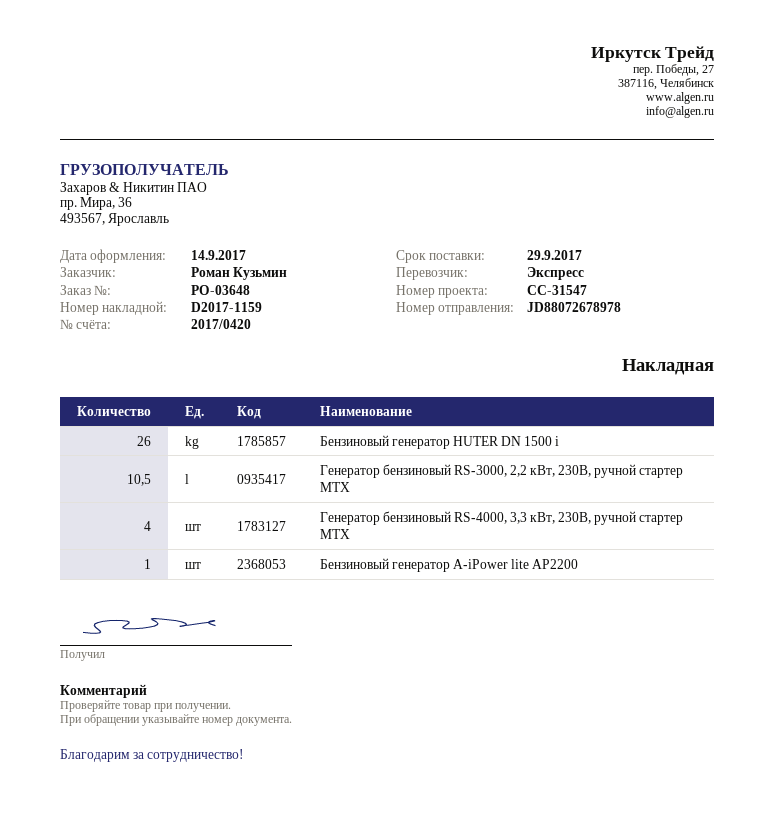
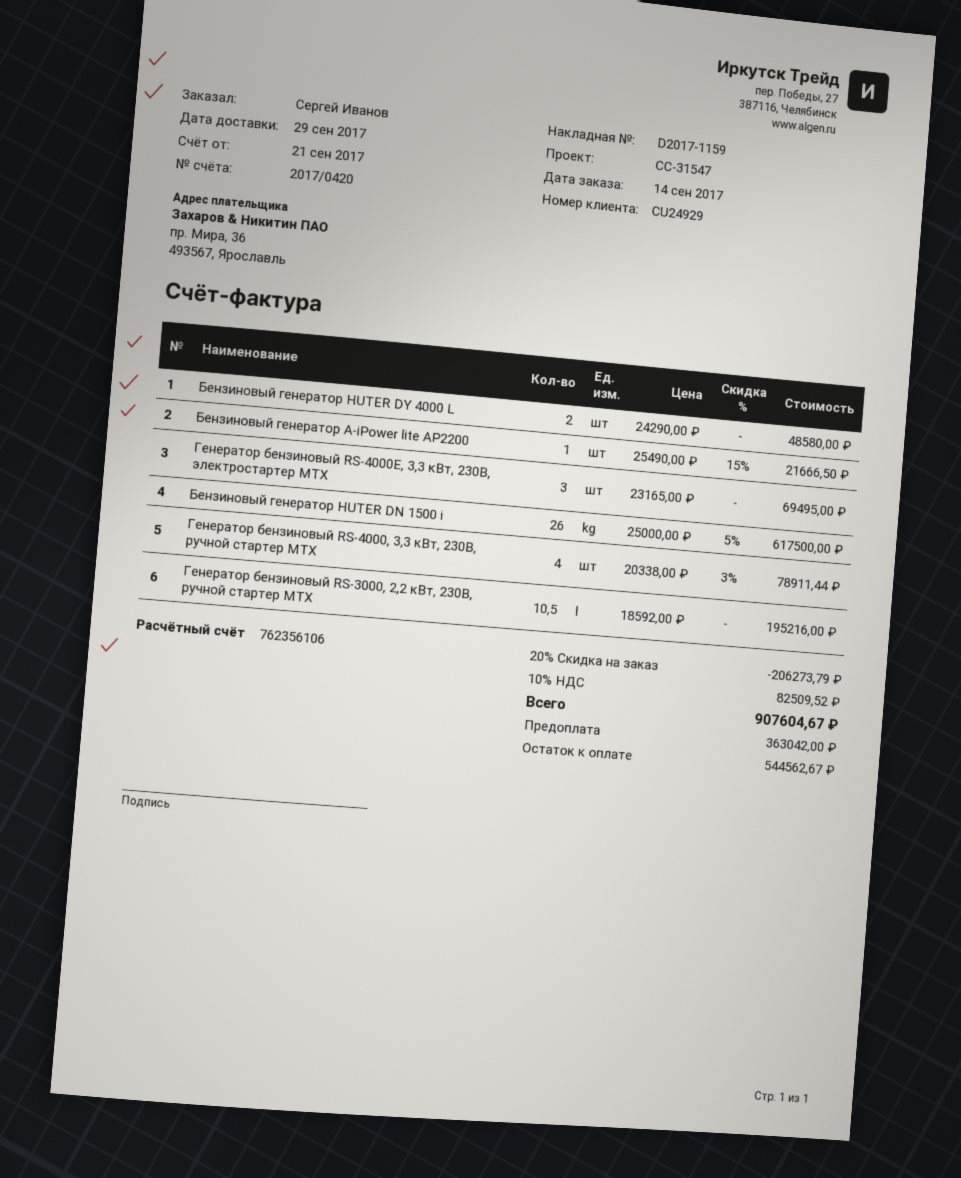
ordered by: Роман Кузьмин -> Сергей Иванов
Бензиновый генератор HUTER DY 4000 L: none -> 2
Генератор бензиновый RS-4000E, 3,3 кВт, 230В, электростартер MTX: none -> 3

